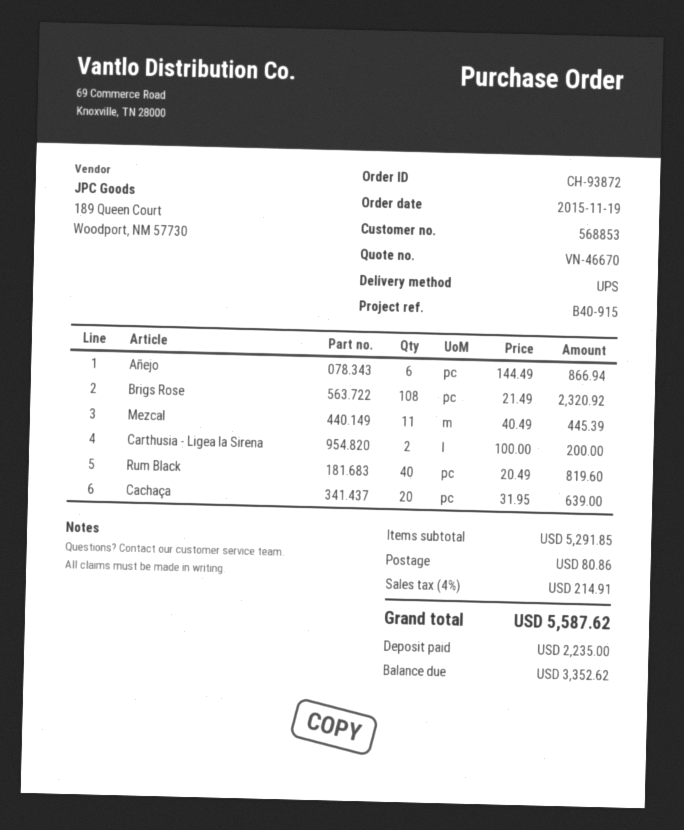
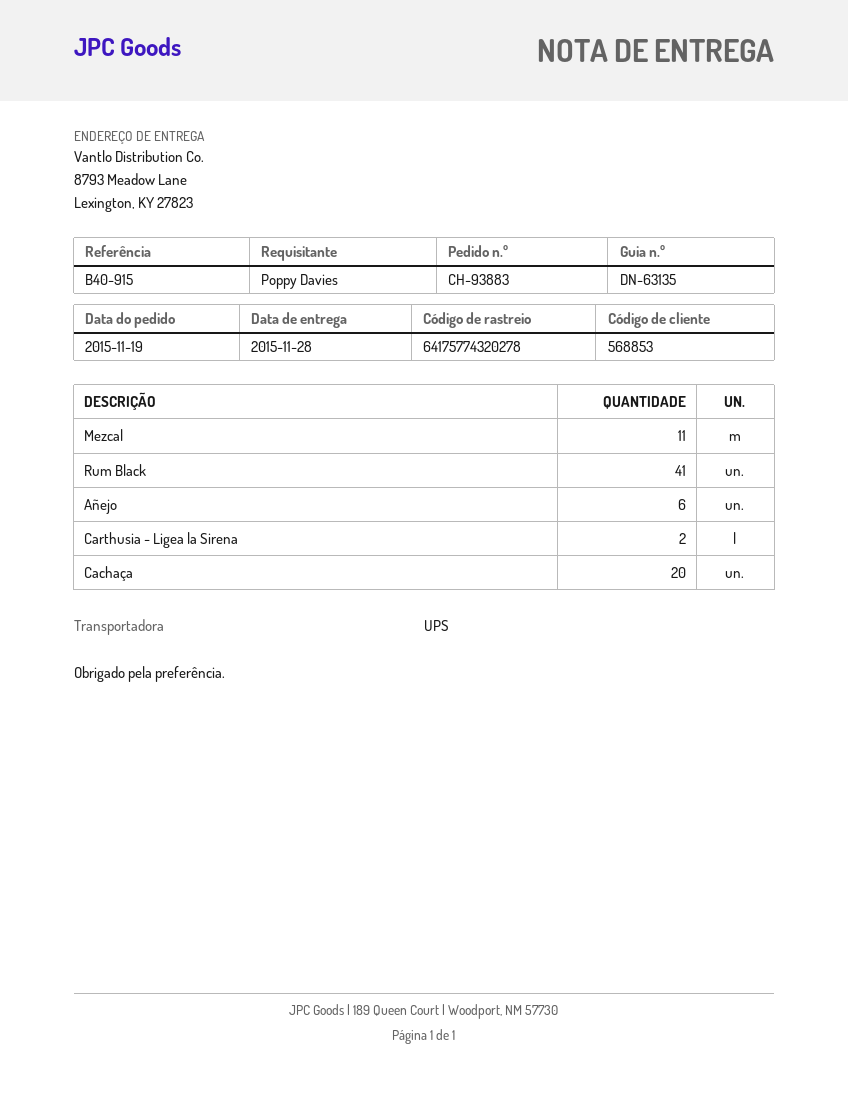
order number: CH-93872 -> CH-93883
Brigs Rose: 108 -> none
Rum Black: 40 -> 41

